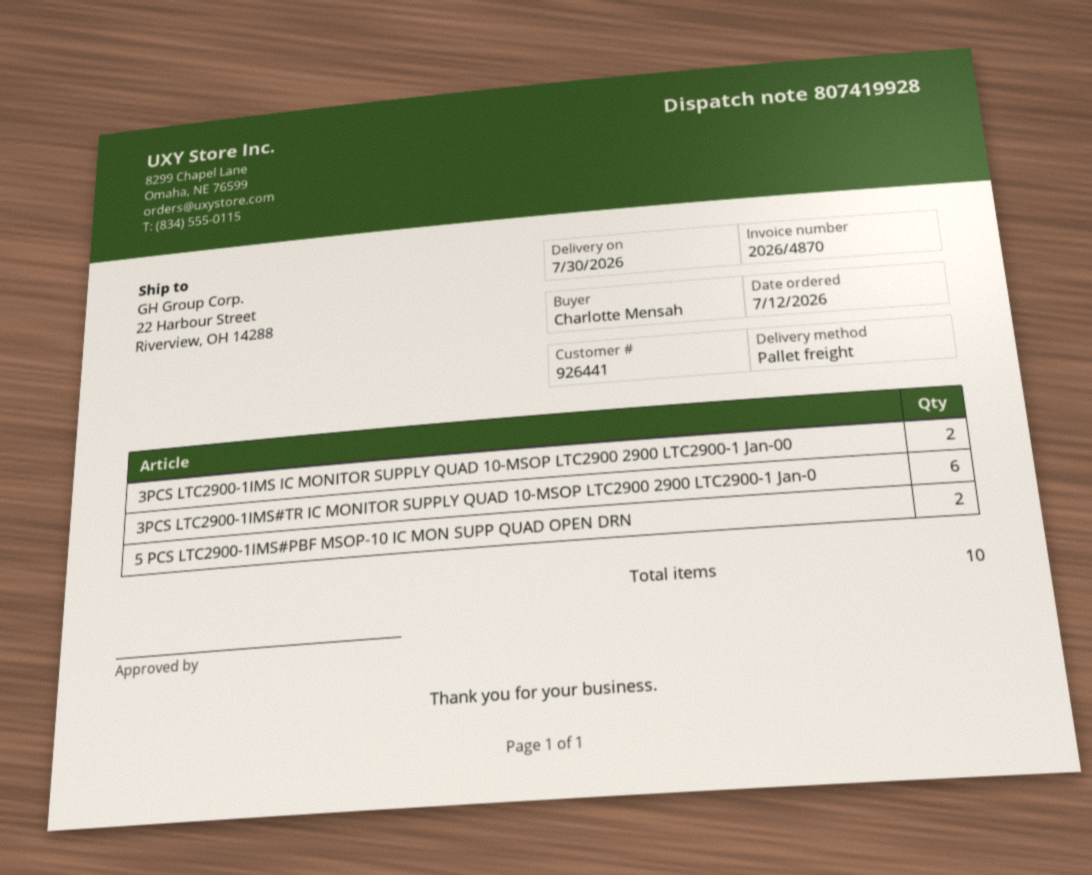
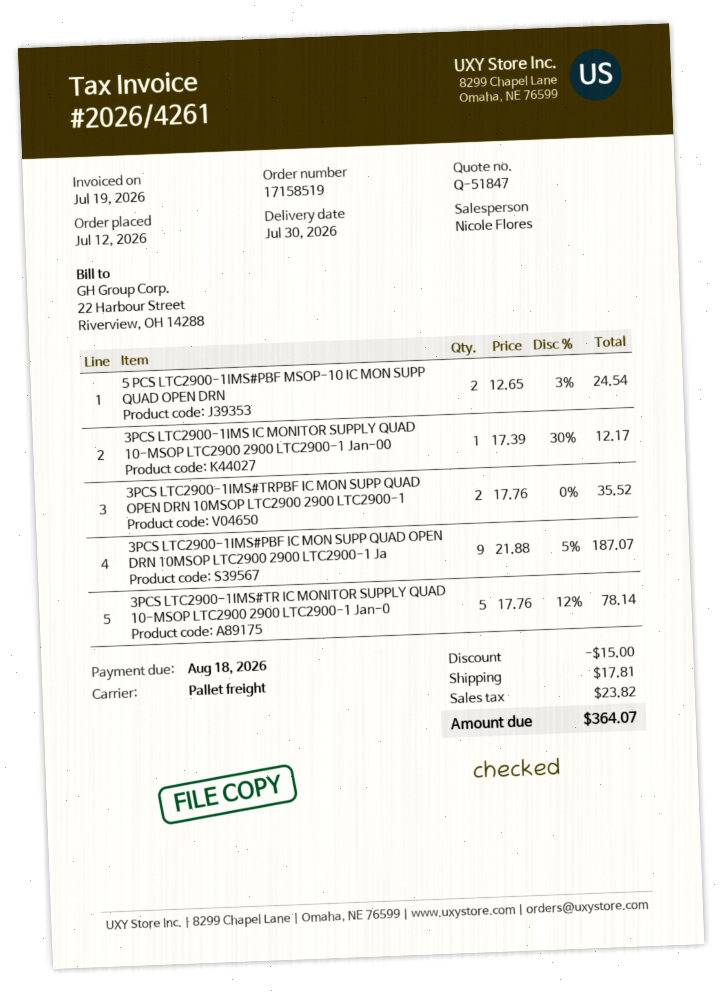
invoice number: 2026/4870 -> 2026/4261
3PCS LTC2900-1IMS IC MONITOR SUPPLY QUAD 10-MSOP LTC2900 2900 LTC2900-1 Jan-00: 2 -> 1
3PCS LTC2900-1IMS#TR IC MONITOR SUPPLY QUAD 10-MSOP LTC2900 2900 LTC2900-1 Jan-0: 6 -> 5
3PCS LTC2900-1IMS#TRPBF IC MON SUPP QUAD OPEN DRN 10MSOP LTC2900 2900 LTC2900-1: none -> 2
3PCS LTC2900-1IMS#PBF IC MON SUPP QUAD OPEN DRN 10MSOP LTC2900 2900 LTC2900-1 Ja: none -> 9

